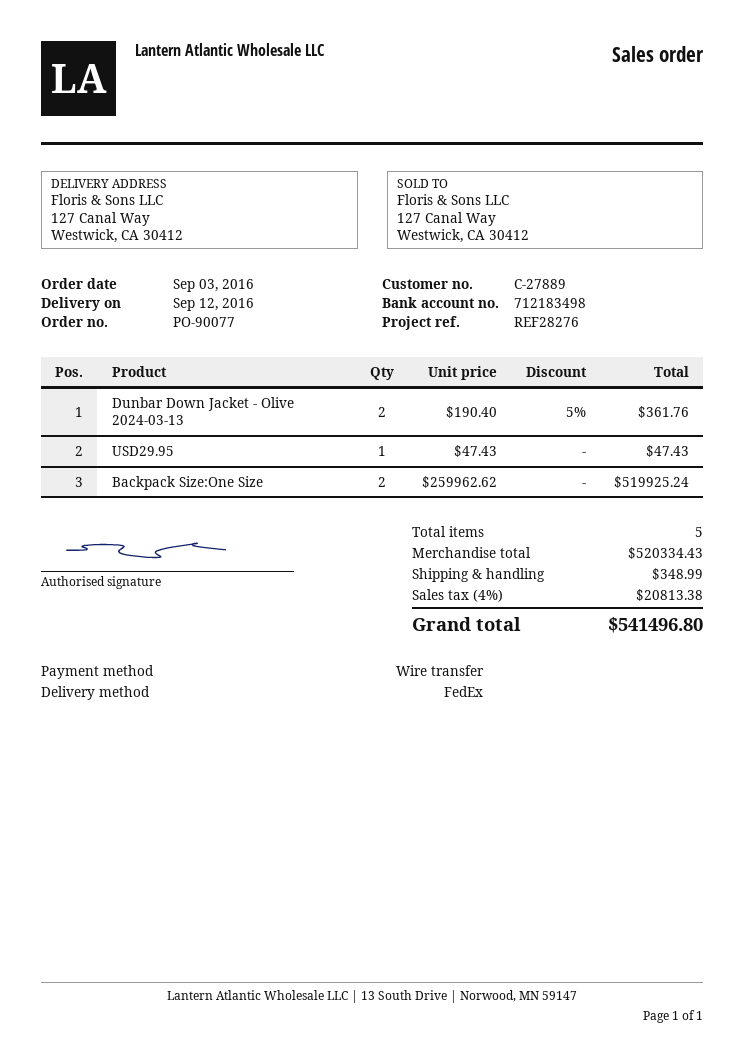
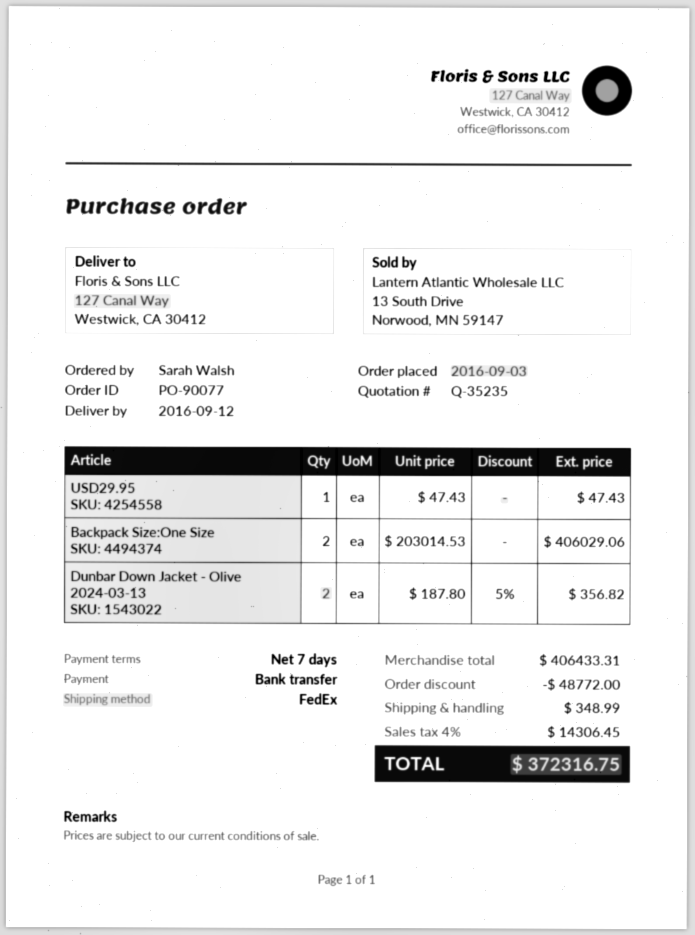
Dunbar Down Jacket - Olive 2024-03-13: 2 x 190.40 - 5% = 361.76 -> 2 x 187.80 - 5% = 356.82
Backpack Size:One Size: 2 x 259962.62 = 519925.24 -> 2 x 203014.53 = 406029.06
subtotal: 520334.43 -> 406433.31
discount: none -> 48772.00
tax: 4% = 20813.38 -> 4% = 14306.45
total: 541496.80 -> 372316.75

